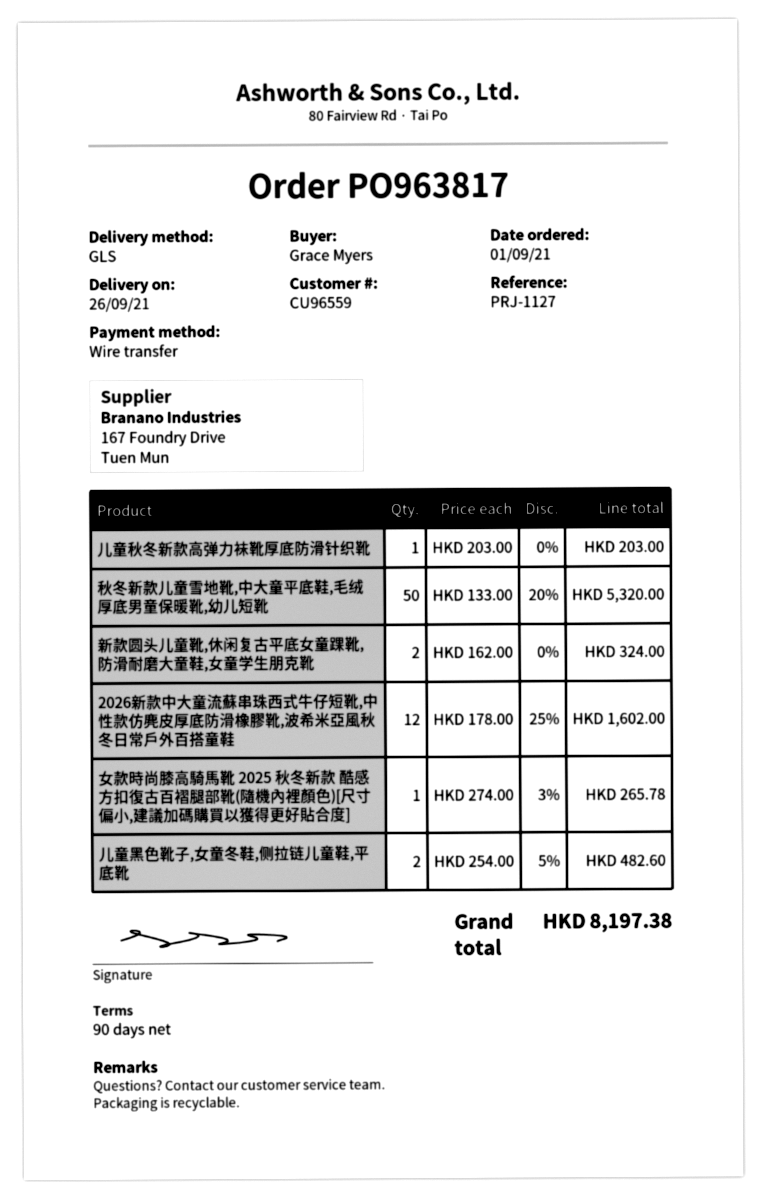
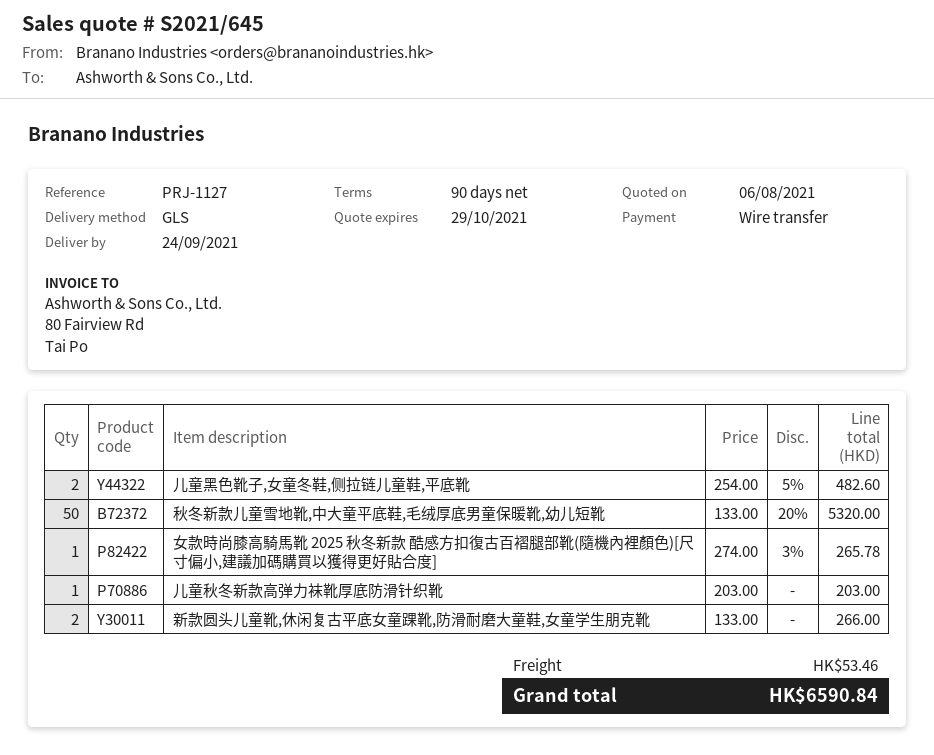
delivery date: 2021-09-26 -> 2021-09-24
新款圆头儿童靴,休闲复古平底女童踝靴,防滑耐磨大童鞋,女童学生朋克靴: 2 x 162.00 = 324.00 -> 2 x 133.00 = 266.00
2026新款中大童流蘇串珠西式牛仔短靴,中性款仿麂皮厚底防滑橡膠靴,波希米亞風秋冬日常戶外百搭童鞋: 12 x 178.00 - 25% = 1602.00 -> none
shipping: none -> 53.46
total: 8197.38 -> 6590.84

